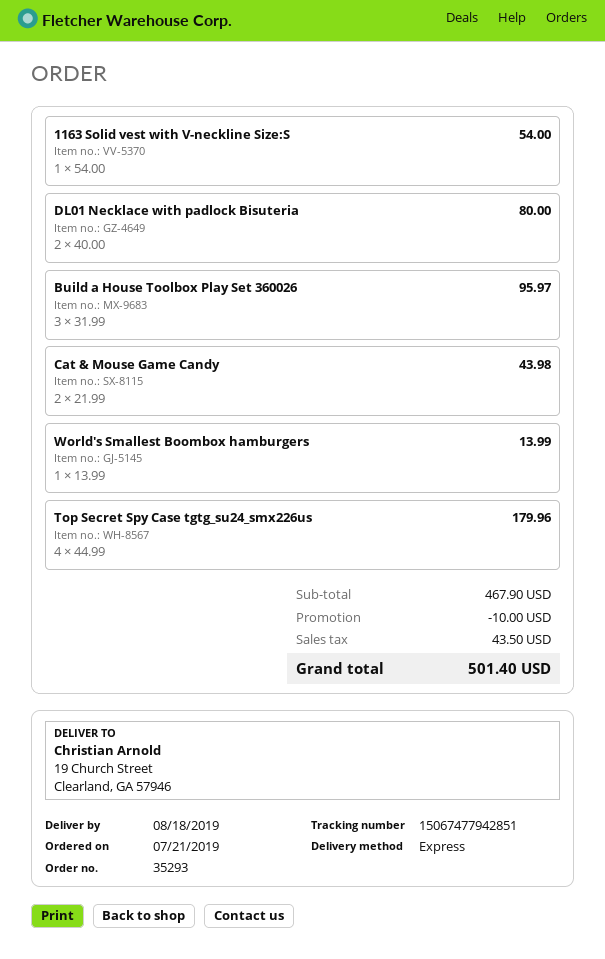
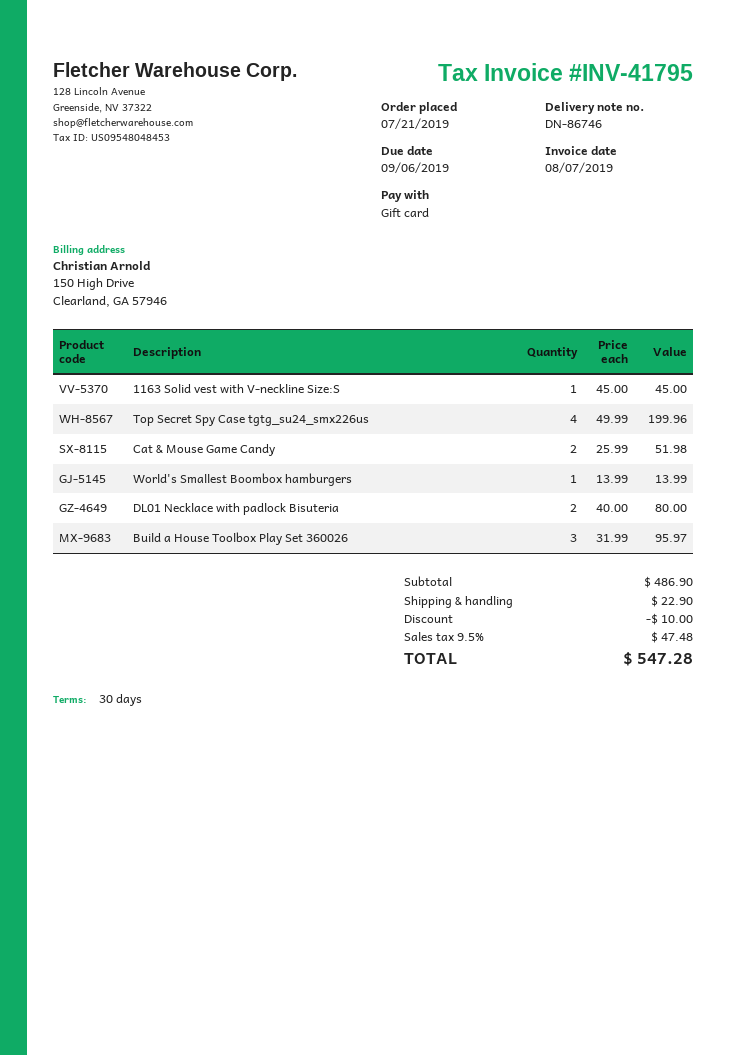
1163 Solid vest with V-neckline Size:S: 1 x 54.00 = 54.00 -> 1 x 45.00 = 45.00
Cat & Mouse Game Candy: 2 x 21.99 = 43.98 -> 2 x 25.99 = 51.98
Top Secret Spy Case tgtg_su24_smx226us: 4 x 44.99 = 179.96 -> 4 x 49.99 = 199.96
subtotal: 467.90 -> 486.90
shipping: none -> 22.90
tax: 43.50 -> 47.48
total: 501.40 -> 547.28

